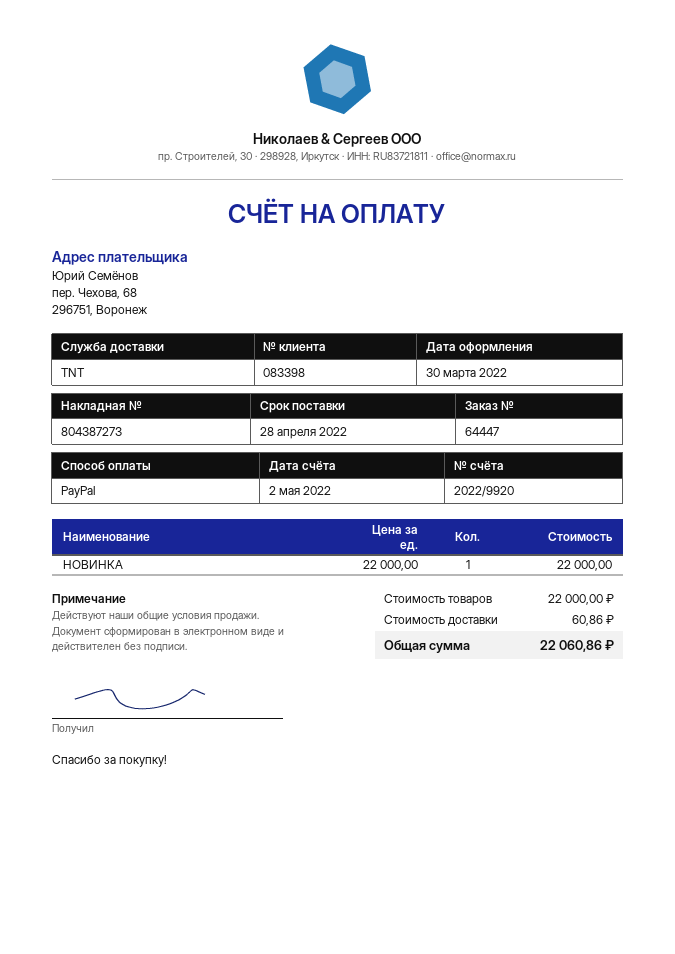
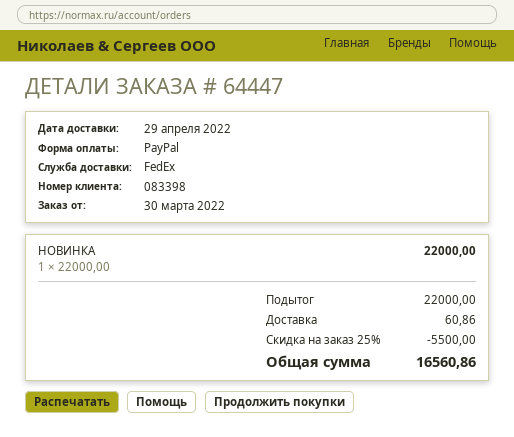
delivery date: 2022-04-28 -> 2022-04-29
shipping method: TNT -> FedEx
discount: none -> 25% = 5500.00
total: 22060.86 -> 16560.86

